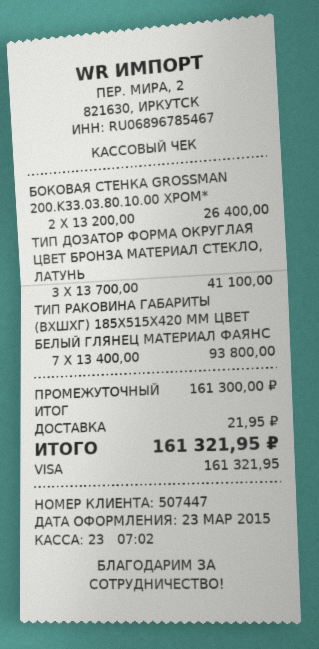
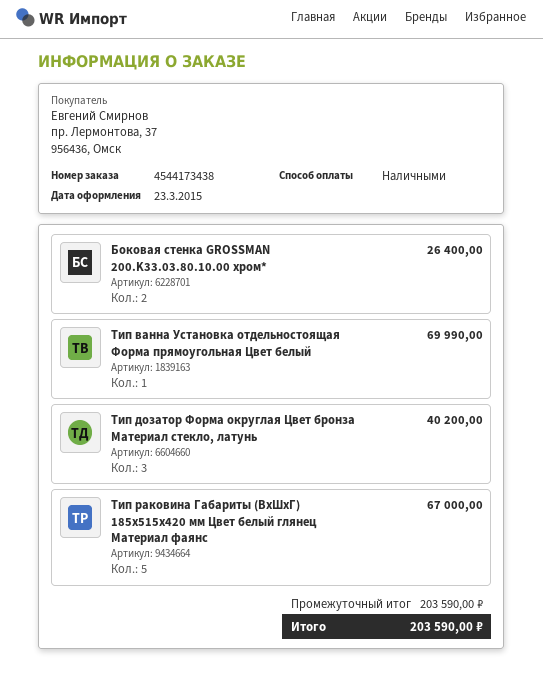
payment method: Visa -> cash
ТИП ДОЗАТОР ФОРМА ОКРУГЛАЯ ЦВЕТ БРОНЗА МАТЕРИАЛ СТЕКЛО, ЛАТУНЬ: 3 for 41100.00 -> 3 for 40200.00
ТИП РАКОВИНА ГАБАРИТЫ (ВХШХГ) 185Х515Х420 ММ ЦВЕТ БЕЛЫЙ ГЛЯНЕЦ МАТЕРИАЛ ФАЯНС: 7 for 93800.00 -> 5 for 67000.00
Тип ванна Установка отдельностоящая Форма прямоугольная Цвет белый: none -> 1 for 69990.00
subtotal: 161300.00 -> 203590.00
shipping: 21.95 -> none
total: 161321.95 -> 203590.00

